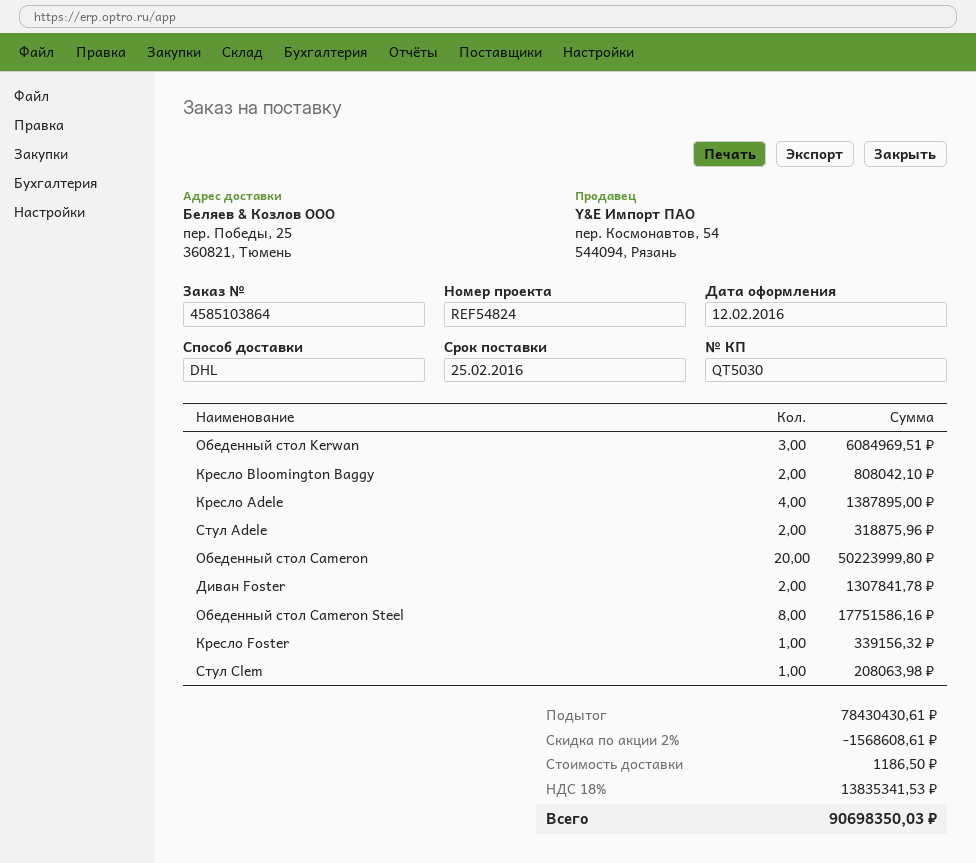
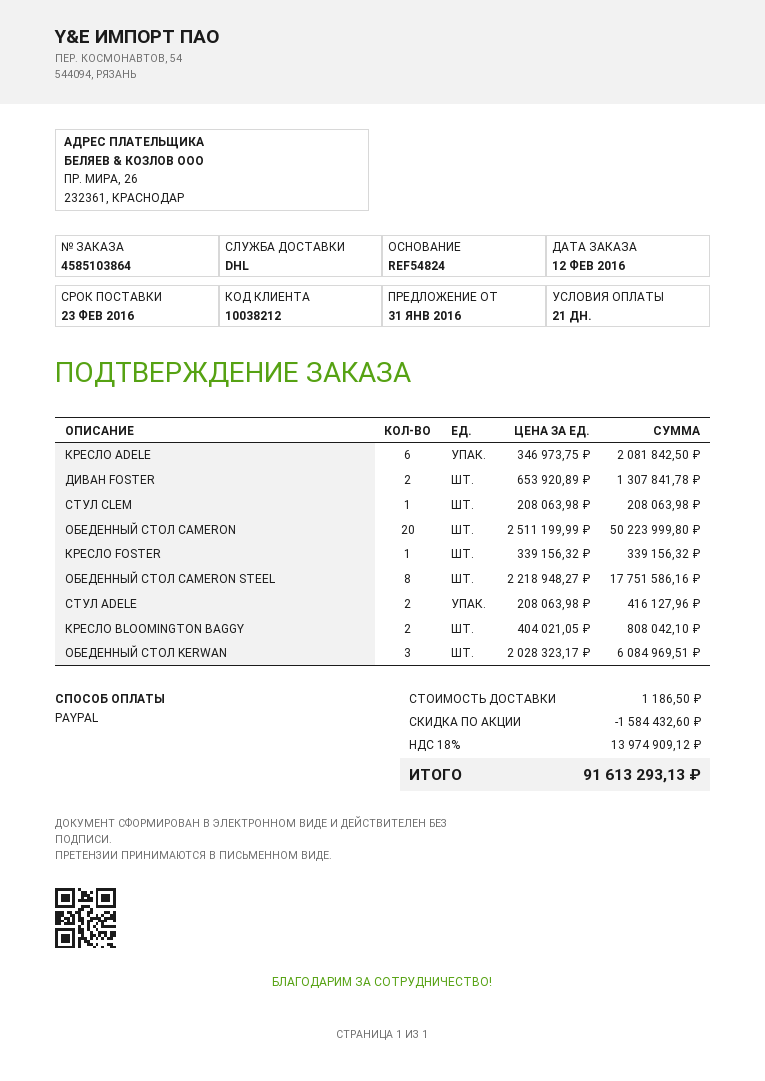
delivery date: 2016-02-25 -> 2016-02-23
Кресло Adele: 4 for 1387895.00 -> 6 for 2081842.50
Стул Adele: 2 for 318875.96 -> 2 for 416127.96
discount: 1568608.61 -> 1584432.60
tax: 18% = 13835341.53 -> 18% = 13974909.12
total: 90698350.03 -> 91613293.13

